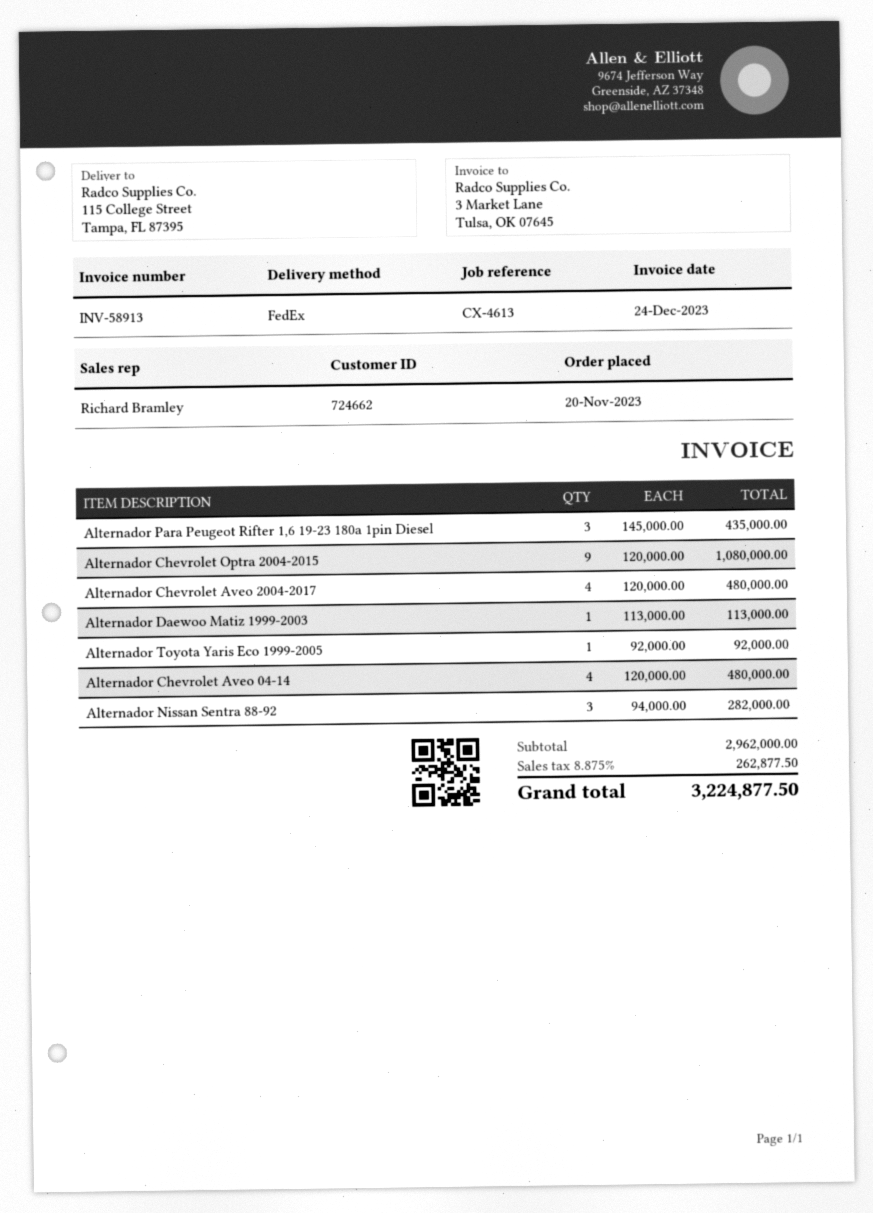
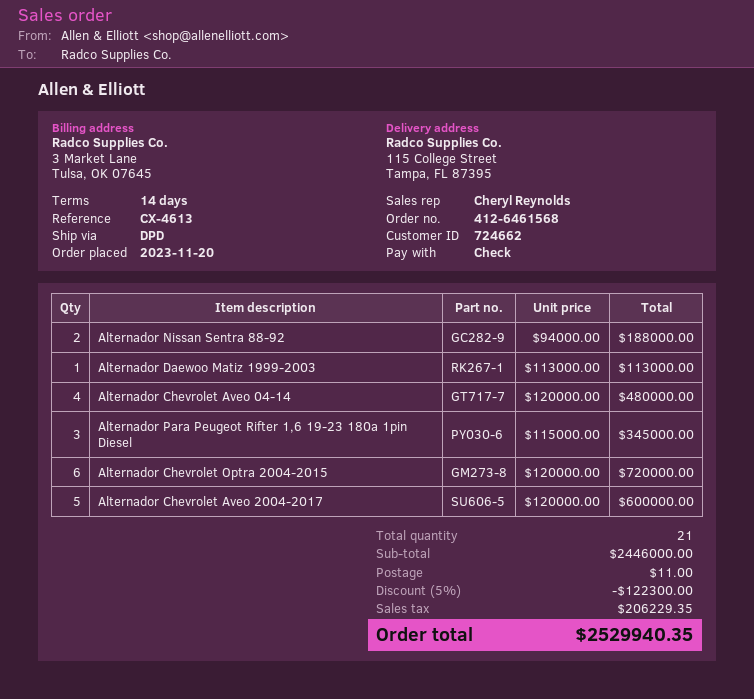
sales rep: Richard Bramley -> Cheryl Reynolds
shipping method: FedEx -> DPD
Alternador Para Peugeot Rifter 1,6 19-23 180a 1pin Diesel: 3 x 145000.00 = 435000.00 -> 3 x 115000.00 = 345000.00
Alternador Chevrolet Optra 2004-2015: 9 x 120000.00 = 1080000.00 -> 6 x 120000.00 = 720000.00
Alternador Chevrolet Aveo 2004-2017: 4 x 120000.00 = 480000.00 -> 5 x 120000.00 = 600000.00
Alternador Toyota Yaris Eco 1999-2005: 1 x 92000.00 = 92000.00 -> none
Alternador Nissan Sentra 88-92: 3 x 94000.00 = 282000.00 -> 2 x 94000.00 = 188000.00
subtotal: 2962000.00 -> 2446000.00
discount: none -> 5% = 122300.00
shipping: none -> 11.00
tax: 262877.50 -> 206229.35
total: 3224877.50 -> 2529940.35

